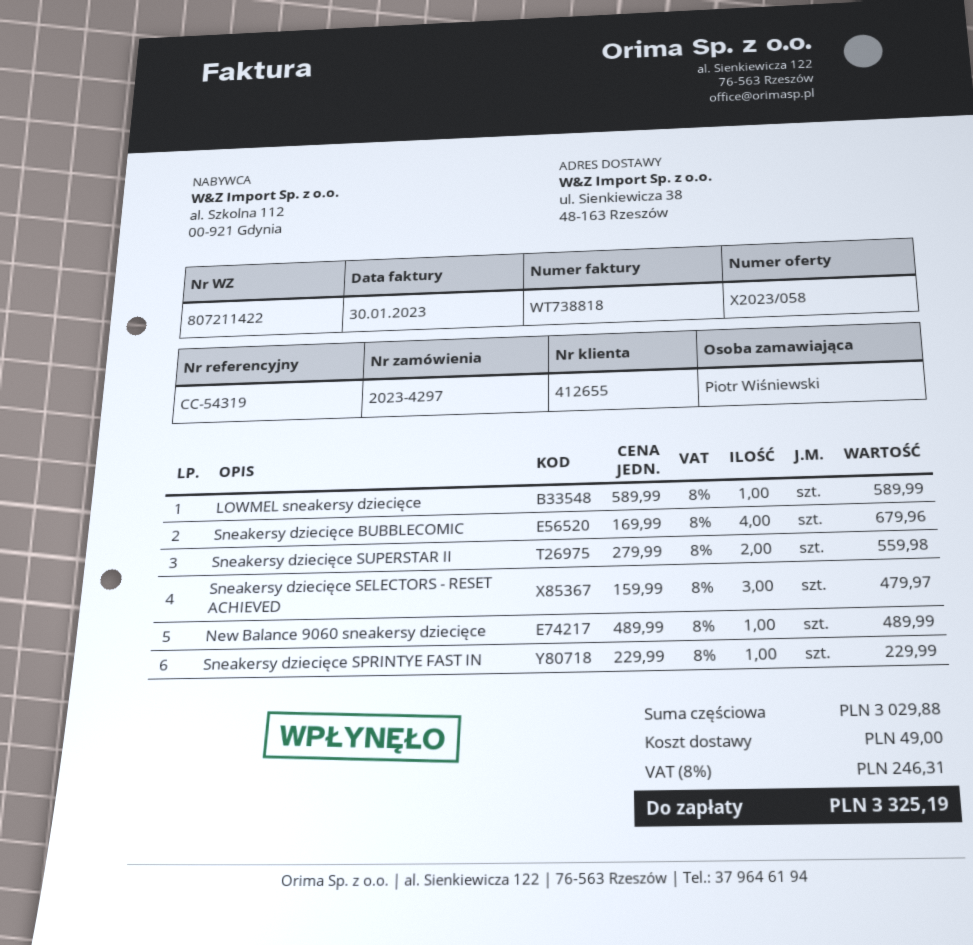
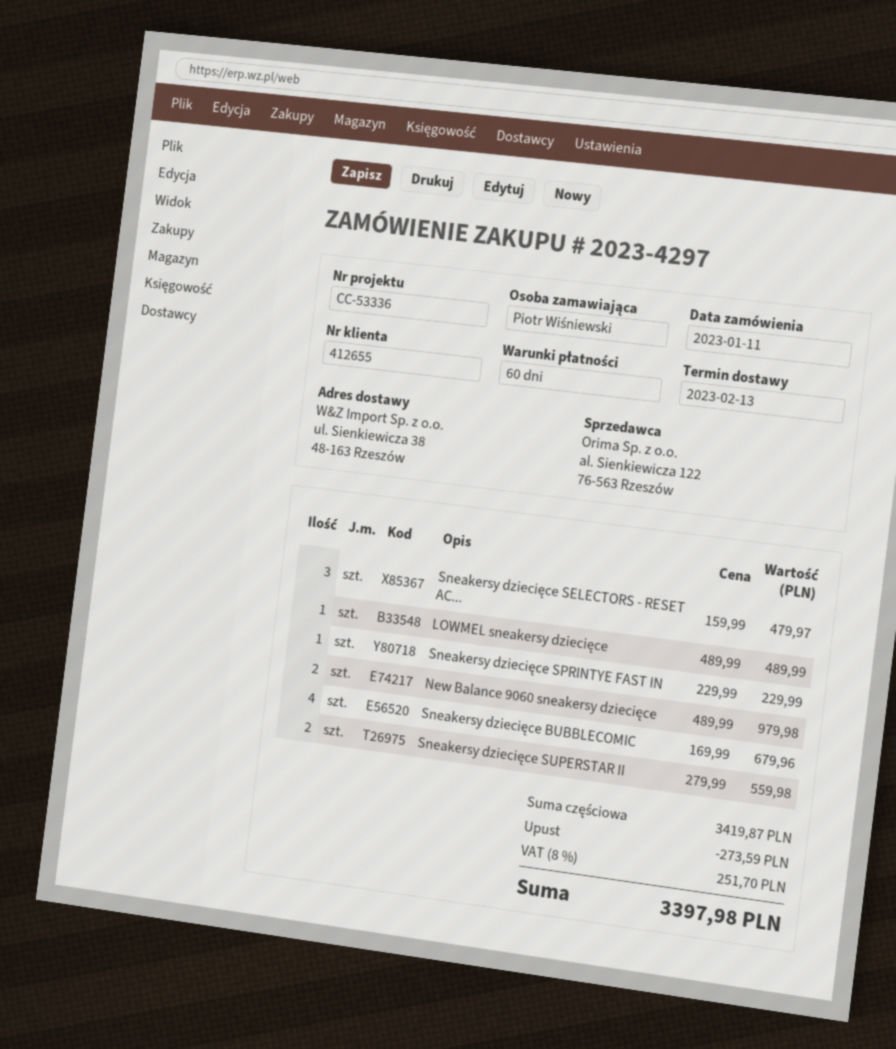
reference: CC-54319 -> CC-53336
LOWMEL sneakersy dziecięce: 1 x 589.99 = 589.99 -> 1 x 489.99 = 489.99
New Balance 9060 sneakersy dziecięce: 1 x 489.99 = 489.99 -> 2 x 489.99 = 979.98
subtotal: 3029.88 -> 3419.87
discount: none -> 273.59
shipping: 49.00 -> none
tax: 8% = 246.31 -> 8% = 251.70
total: 3325.19 -> 3397.98

